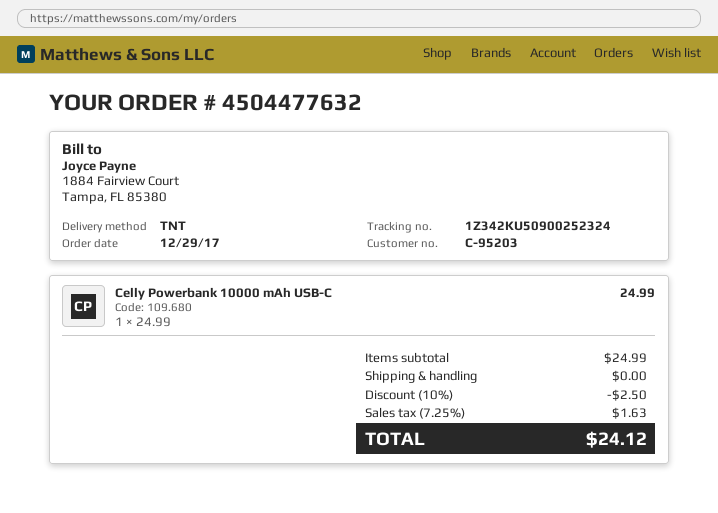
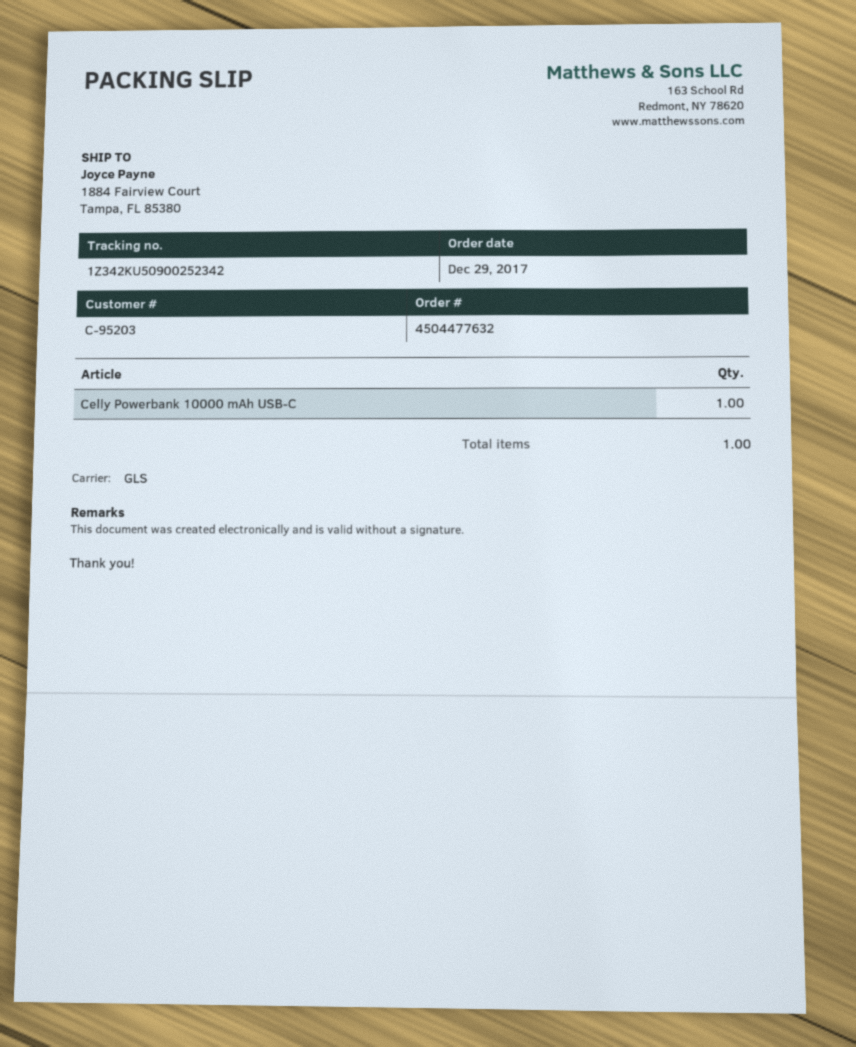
shipping method: TNT -> GLS
tracking number: 1Z342KU50900252324 -> 1Z342KU50900252342

